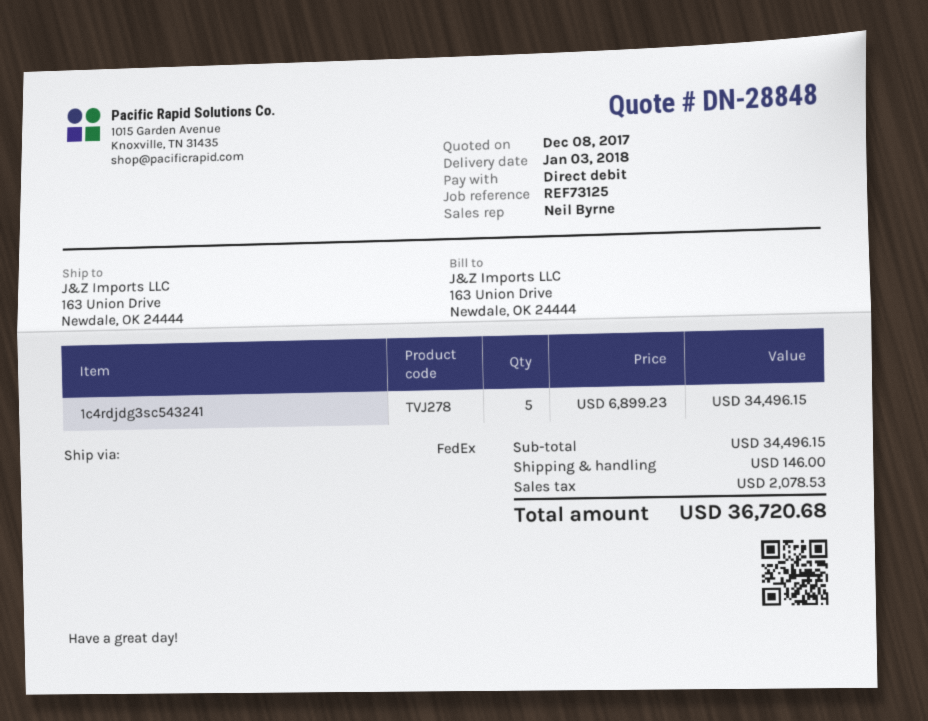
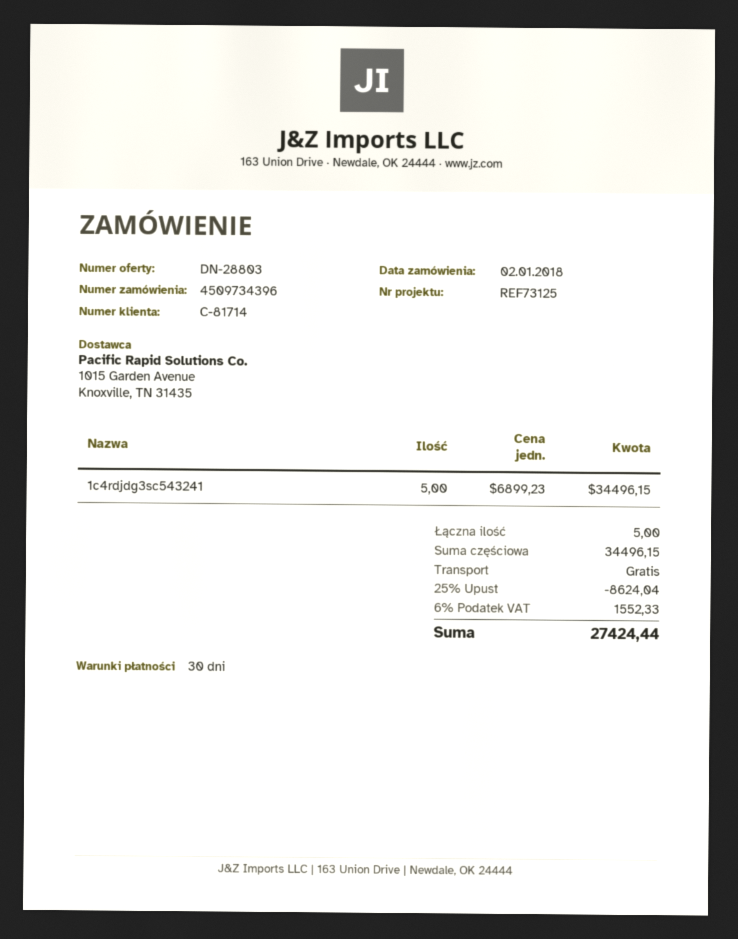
quote number: DN-28848 -> DN-28803
discount: none -> 25% = 8624.04
shipping: 146.00 -> 0.00
tax: 2078.53 -> 1552.33
total: 36720.68 -> 27424.44

